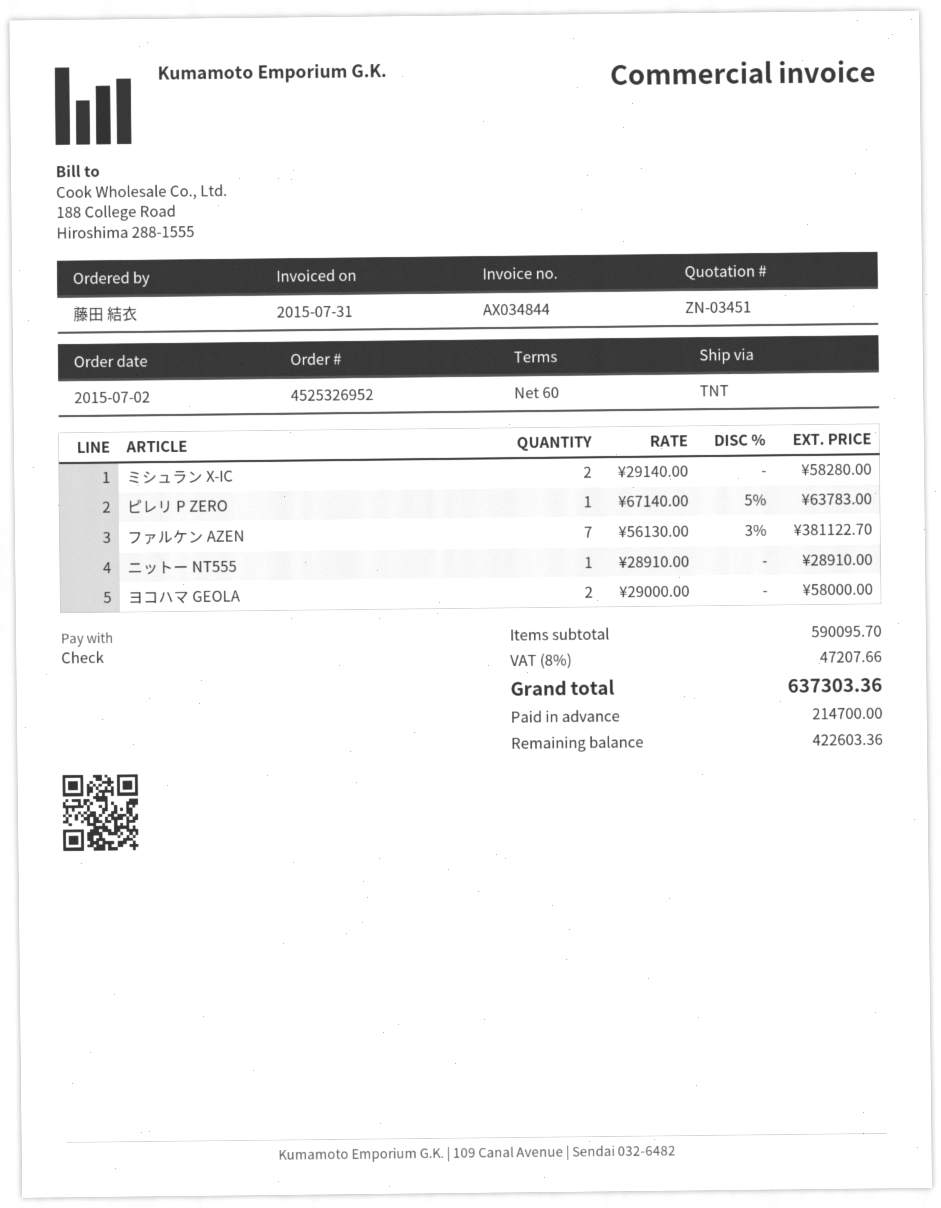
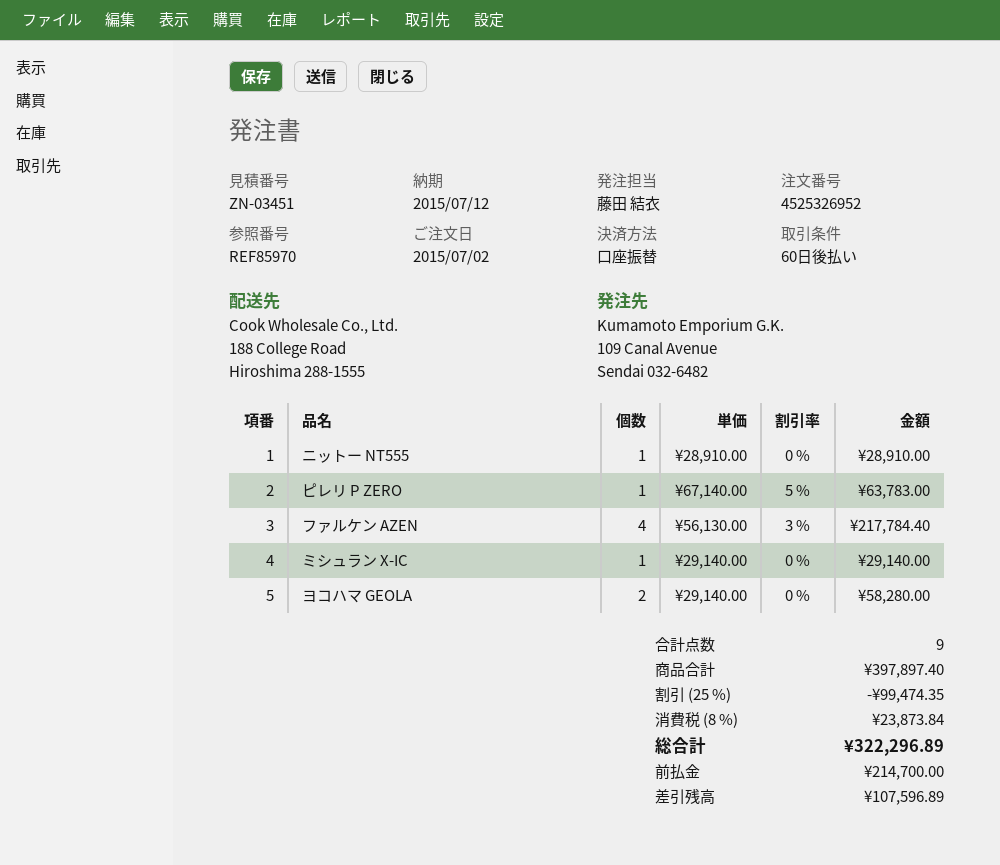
payment method: cheque -> direct debit
ミシュラン X-IC: 2 x 29140.00 = 58280.00 -> 1 x 29140.00 = 29140.00
ファルケン AZEN: 7 x 56130.00 - 3% = 381122.70 -> 4 x 56130.00 - 3% = 217784.40
ヨコハマ GEOLA: 2 x 29000.00 = 58000.00 -> 2 x 29140.00 = 58280.00
subtotal: 590095.70 -> 397897.40
discount: none -> 25% = 99474.35
tax: 8% = 47207.66 -> 8% = 23873.84
total: 637303.36 -> 322296.89
balance: 422603.36 -> 107596.89

